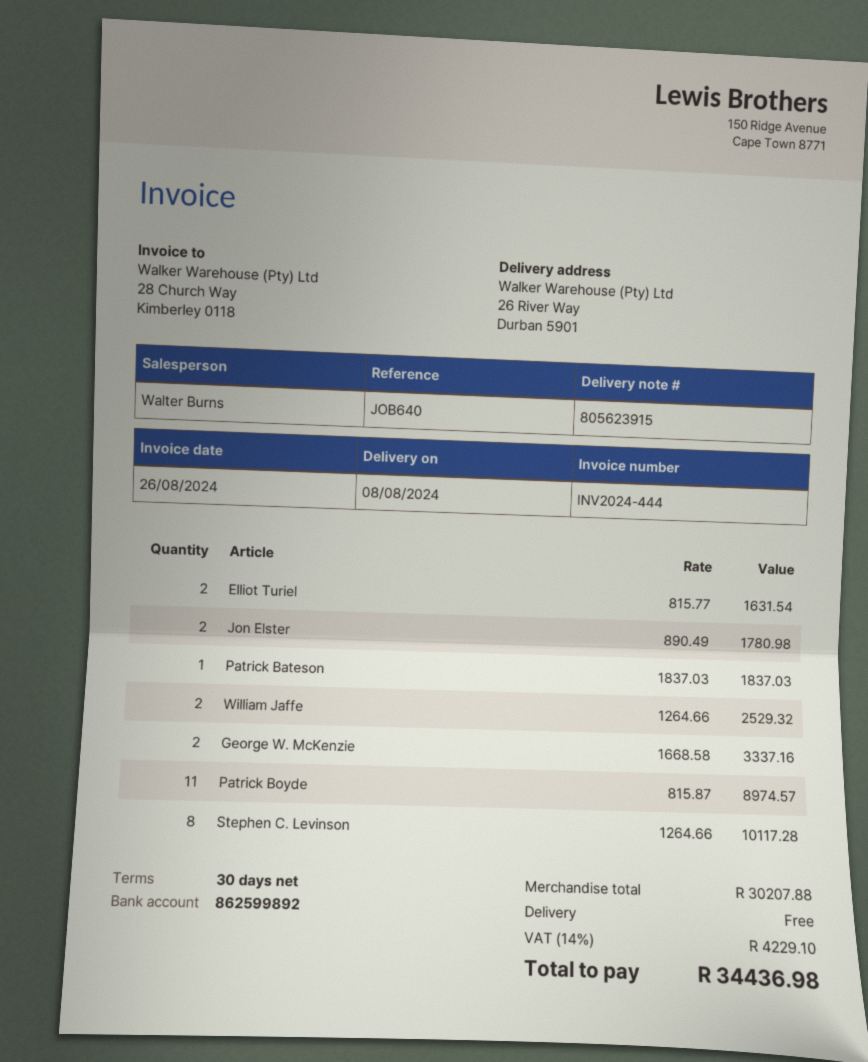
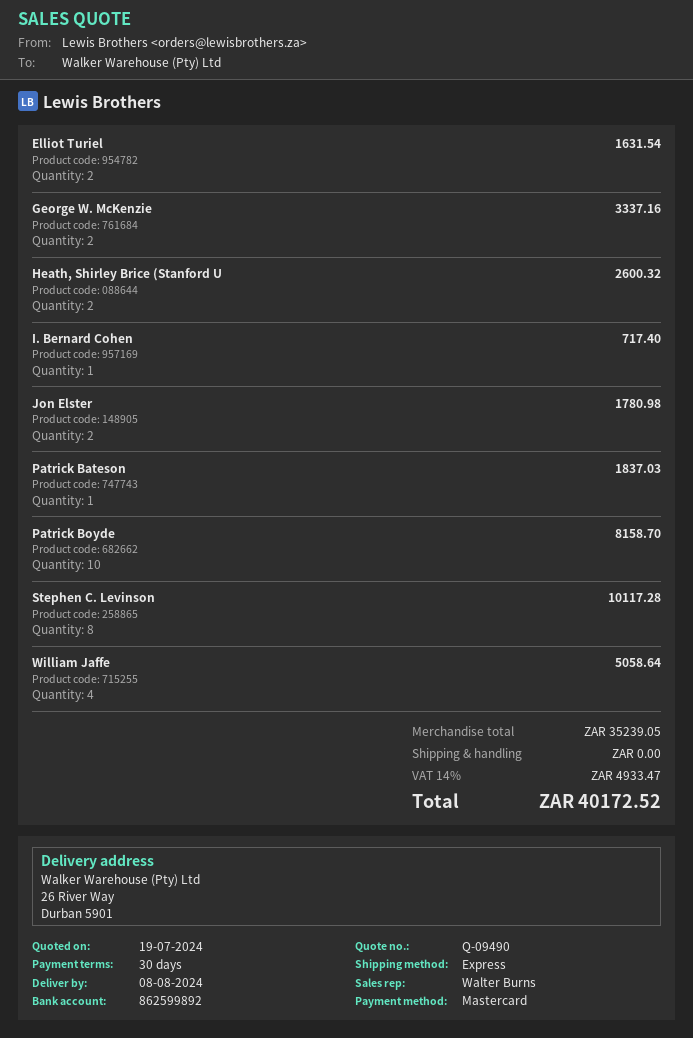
William Jaffe: 2 for 2529.32 -> 4 for 5058.64
Patrick Boyde: 11 for 8974.57 -> 10 for 8158.70
Heath, Shirley Brice (Stanford U: none -> 2 for 2600.32
I. Bernard Cohen: none -> 1 for 717.40
subtotal: 30207.88 -> 35239.05
tax: 14% = 4229.10 -> 14% = 4933.47
total: 34436.98 -> 40172.52

